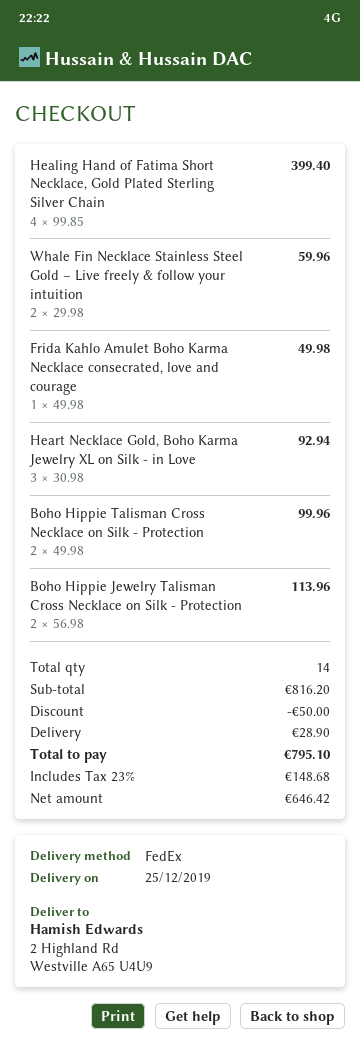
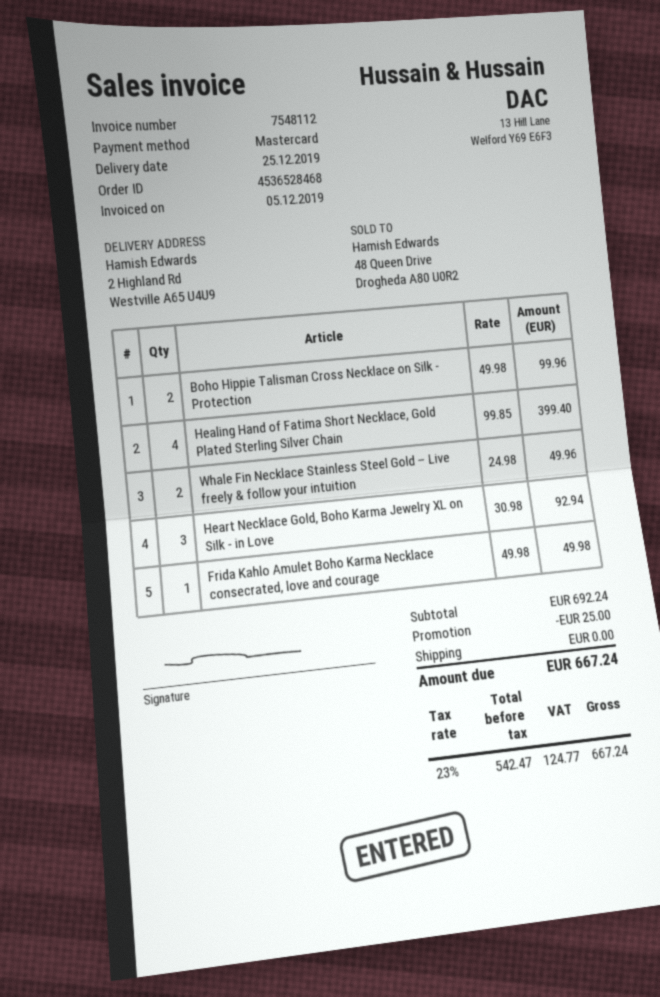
Whale Fin Necklace Stainless Steel Gold – Live freely & follow your intuition: 2 x 29.98 = 59.96 -> 2 x 24.98 = 49.96
Boho Hippie Jewelry Talisman Cross Necklace on Silk - Protection: 2 x 56.98 = 113.96 -> none
subtotal: 816.20 -> 692.24
discount: 50.00 -> 25.00
shipping: 28.90 -> 0.00
net: 646.42 -> 542.47
tax: 23% = 148.68 -> 23% = 124.77
total: 795.10 -> 667.24

